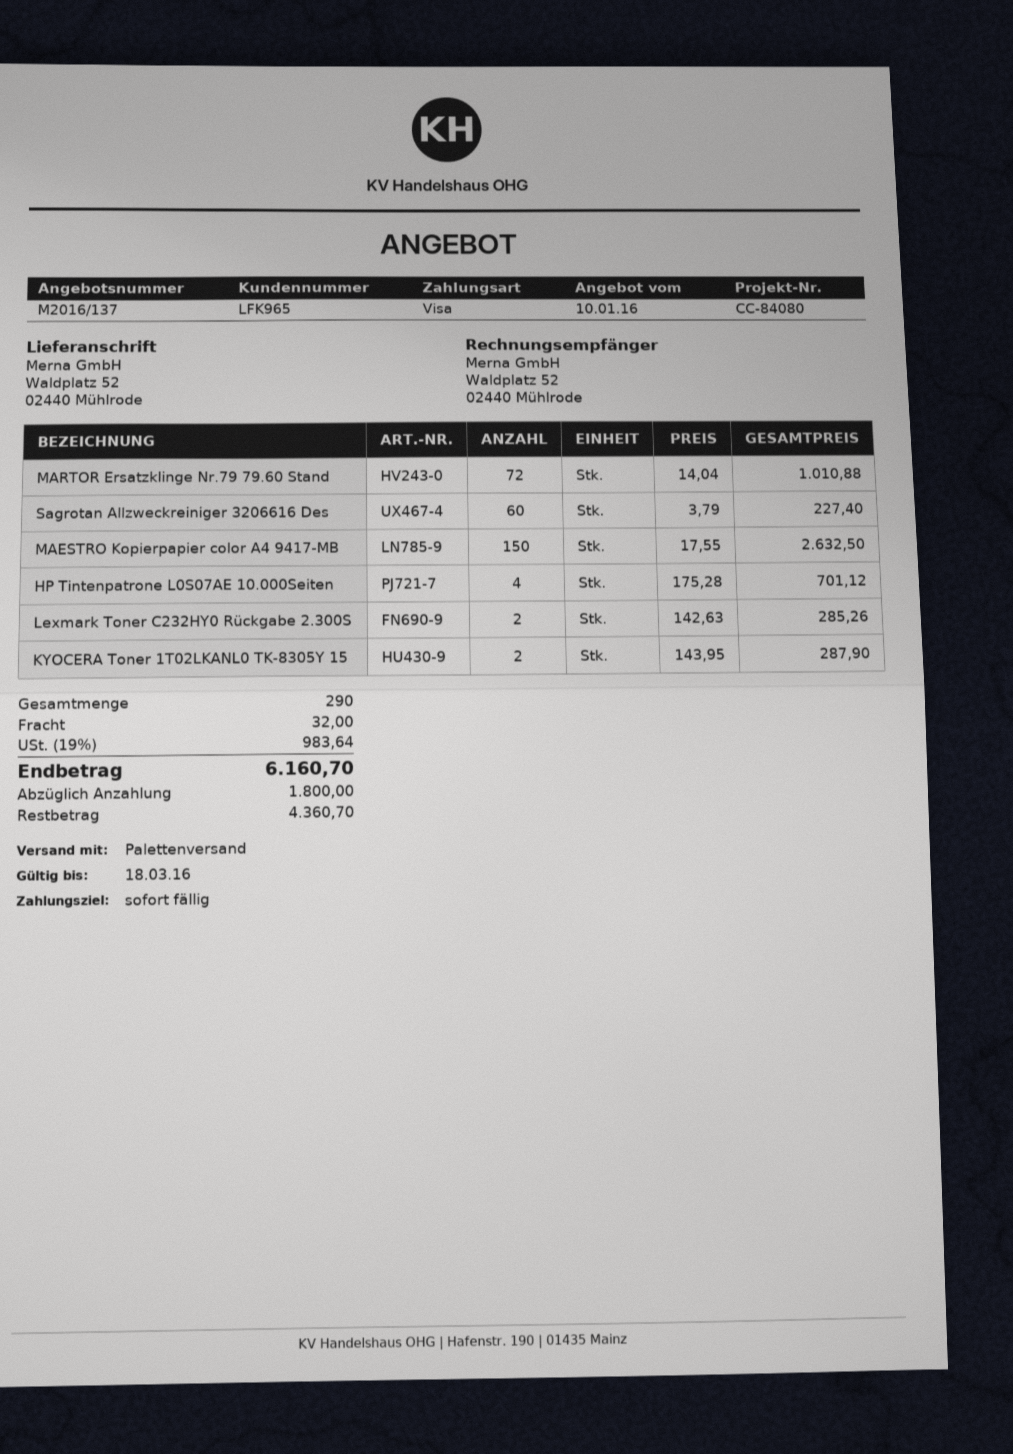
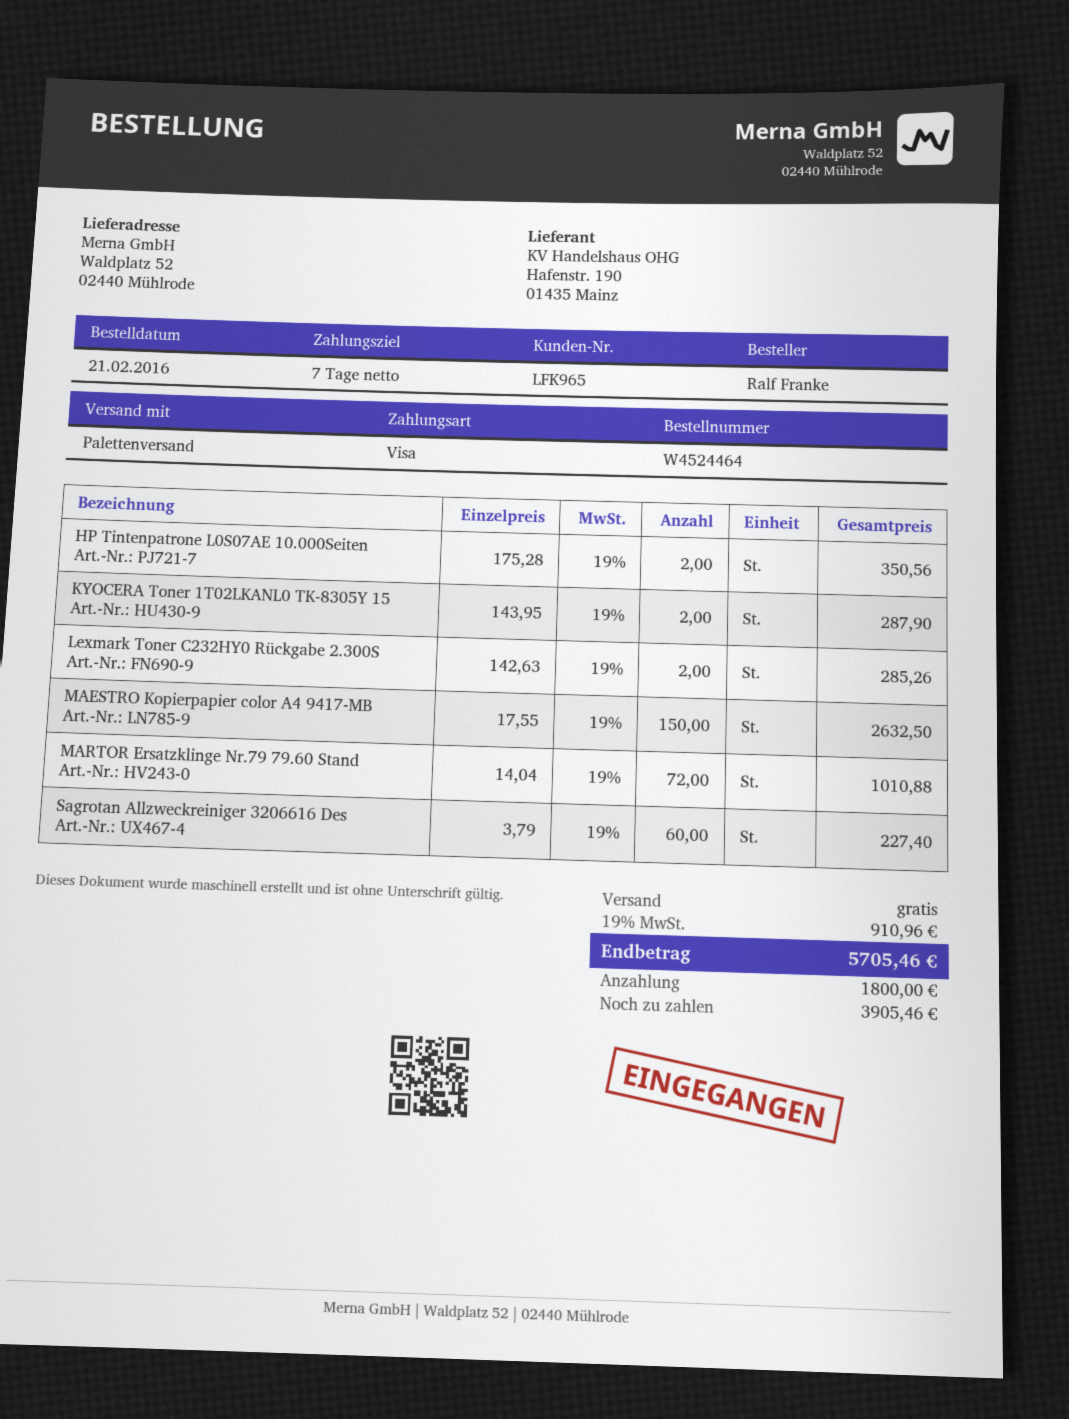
payment terms: on receipt -> 7 days
HP Tintenpatrone L0S07AE 10.000Seiten: 4 x 175.28 = 701.12 -> 2 x 175.28 = 350.56
shipping: 32.00 -> 0.00
tax: 19% = 983.64 -> 19% = 910.96
total: 6160.70 -> 5705.46
balance: 4360.70 -> 3905.46

